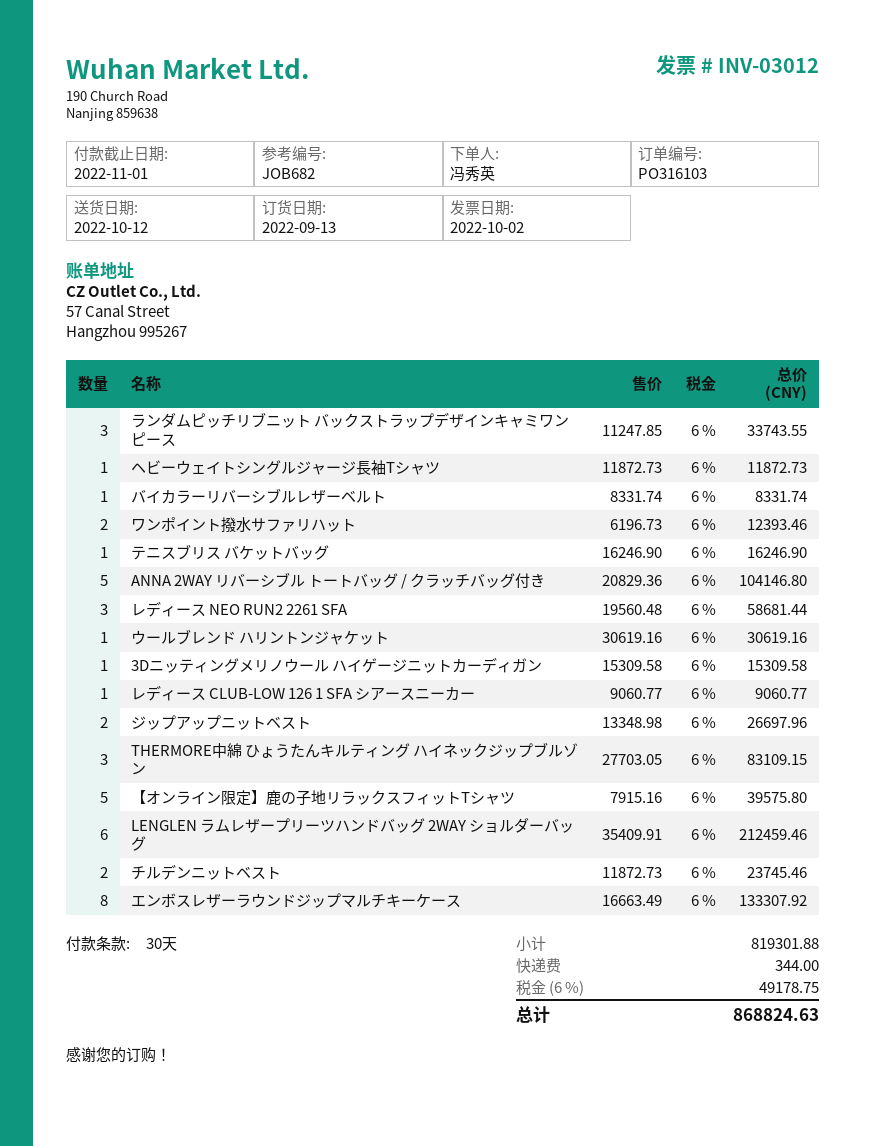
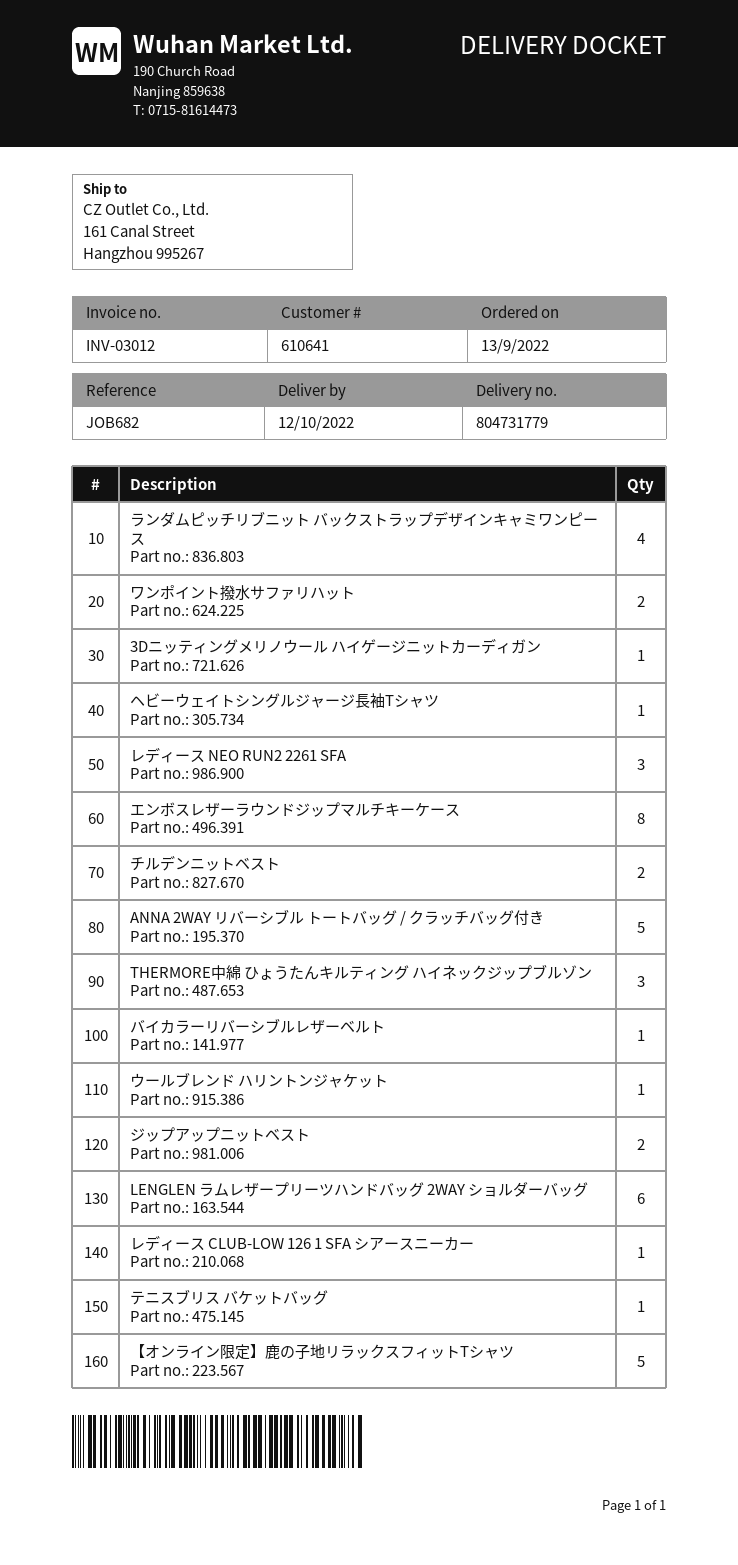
ランダムピッチリブニット バックストラップデザインキャミワンピース: 3 -> 4

